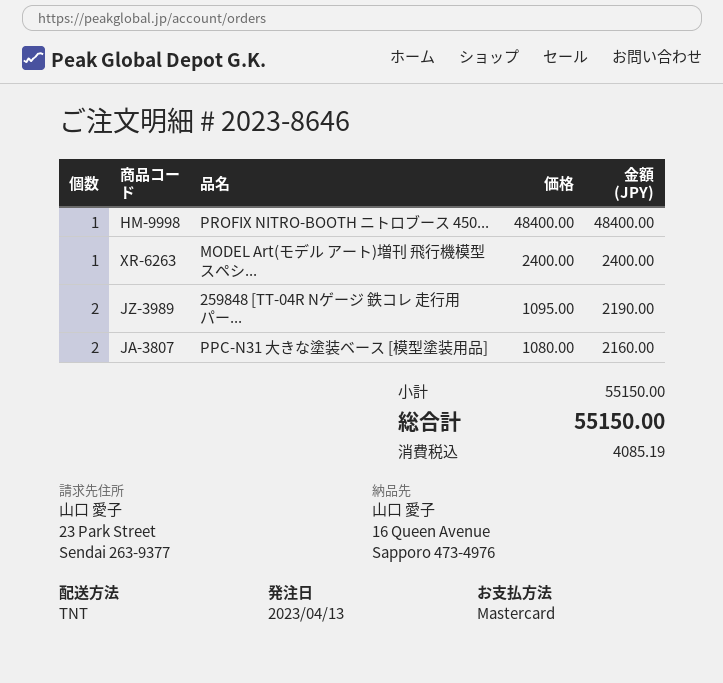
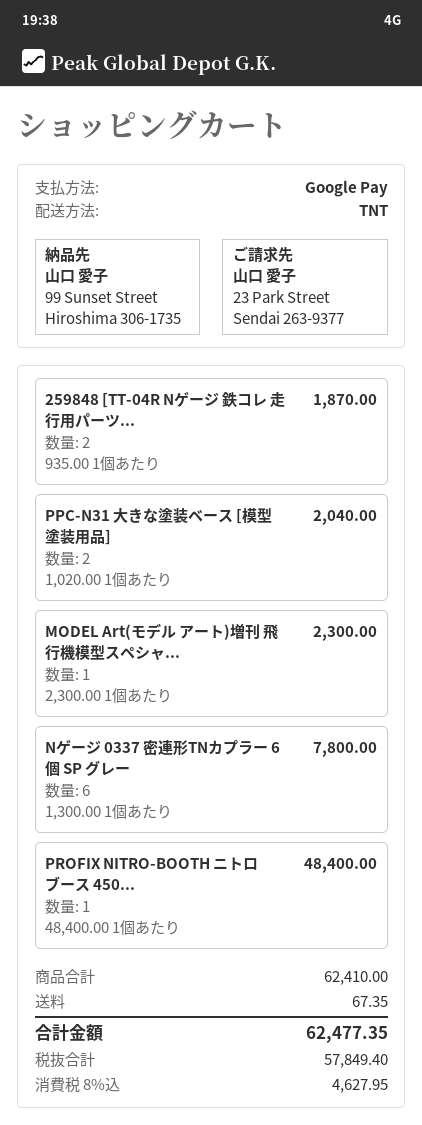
payment method: Mastercard -> Google Pay
ship to: 16 Queen Avenue, Sapporo 473-4976 -> 99 Sunset Street, Hiroshima 306-1735
MODEL Art(モデル アート)増刊 飛行機模型スペシ...: 1 x 2400.00 = 2400.00 -> 1 x 2300.00 = 2300.00
259848 [TT-04R Nゲージ 鉄コレ 走行用パー...: 2 x 1095.00 = 2190.00 -> 2 x 935.00 = 1870.00
PPC-N31 大きな塗装ベース [模型塗装用品]: 2 x 1080.00 = 2160.00 -> 2 x 1020.00 = 2040.00
Nゲージ 0337 密連形TNカプラー 6個 SP グレー: none -> 6 x 1300.00 = 7800.00
subtotal: 55150.00 -> 62410.00
shipping: none -> 67.35
tax: 4085.19 -> 4627.95
total: 55150.00 -> 62477.35

